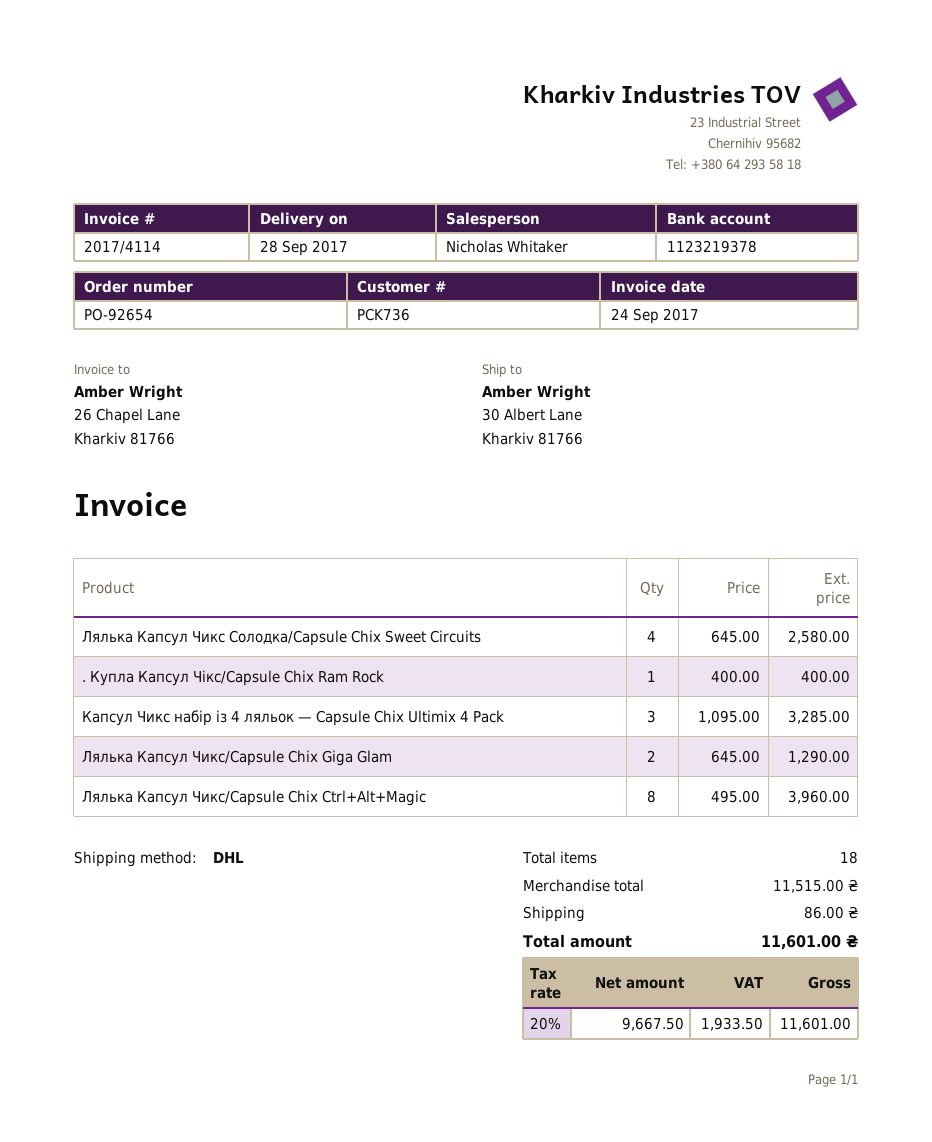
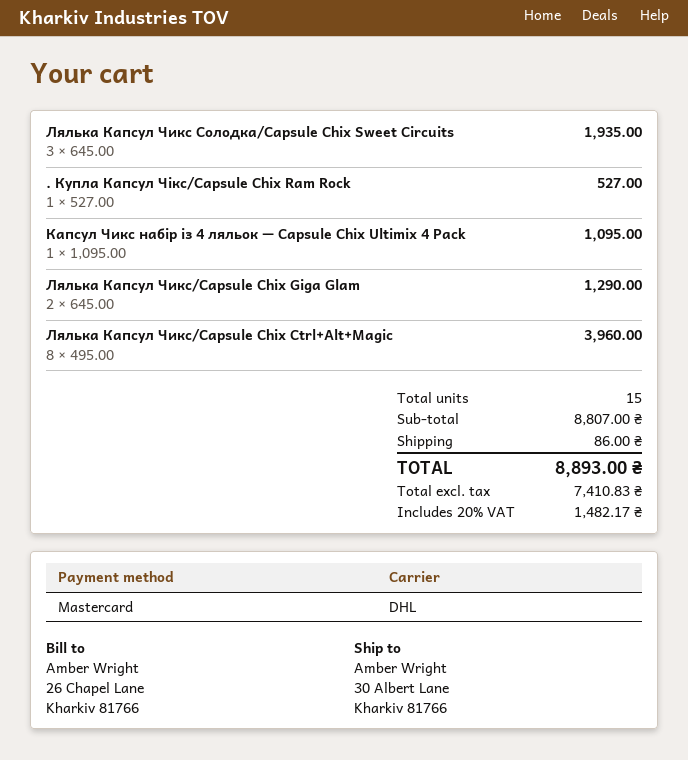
Лялька Капсул Чикс Солодка/Capsule Chix Sweet Circuits: 4 x 645.00 = 2580.00 -> 3 x 645.00 = 1935.00
. Купла Капсул Чікс/Capsule Chix Ram Rock: 1 x 400.00 = 400.00 -> 1 x 527.00 = 527.00
Капсул Чикс набір із 4 ляльок — Capsule Chix Ultimix 4 Pack: 3 x 1095.00 = 3285.00 -> 1 x 1095.00 = 1095.00
total quantity: 18 -> 15
subtotal: 11515.00 -> 8807.00
net: 9667.50 -> 7410.83
tax: 20% = 1933.50 -> 20% = 1482.17
total: 11601.00 -> 8893.00

